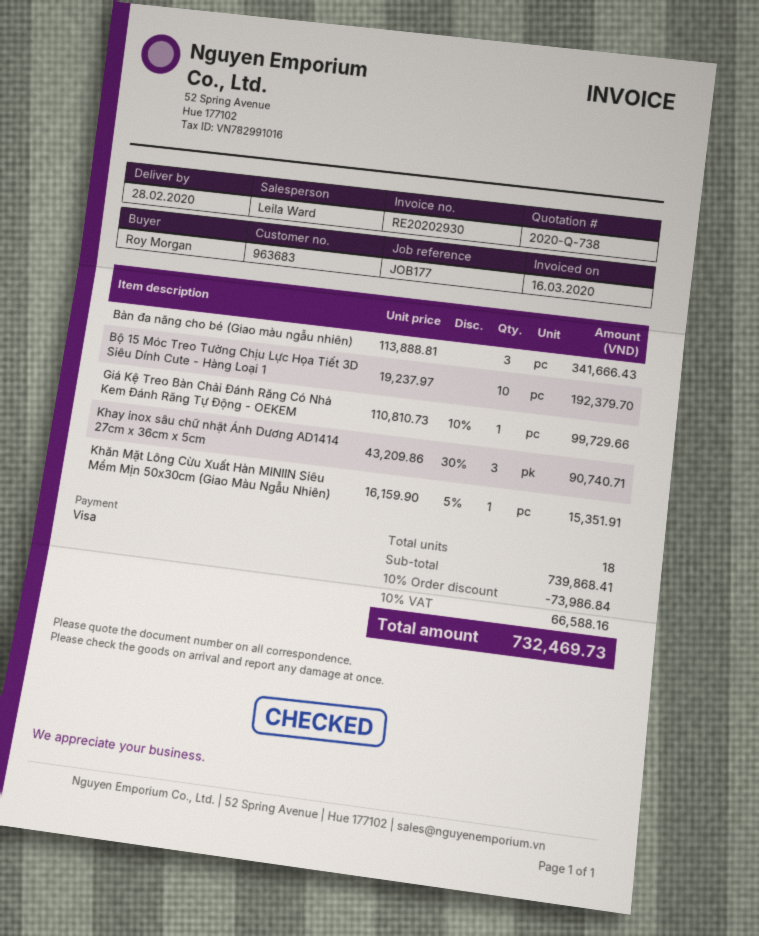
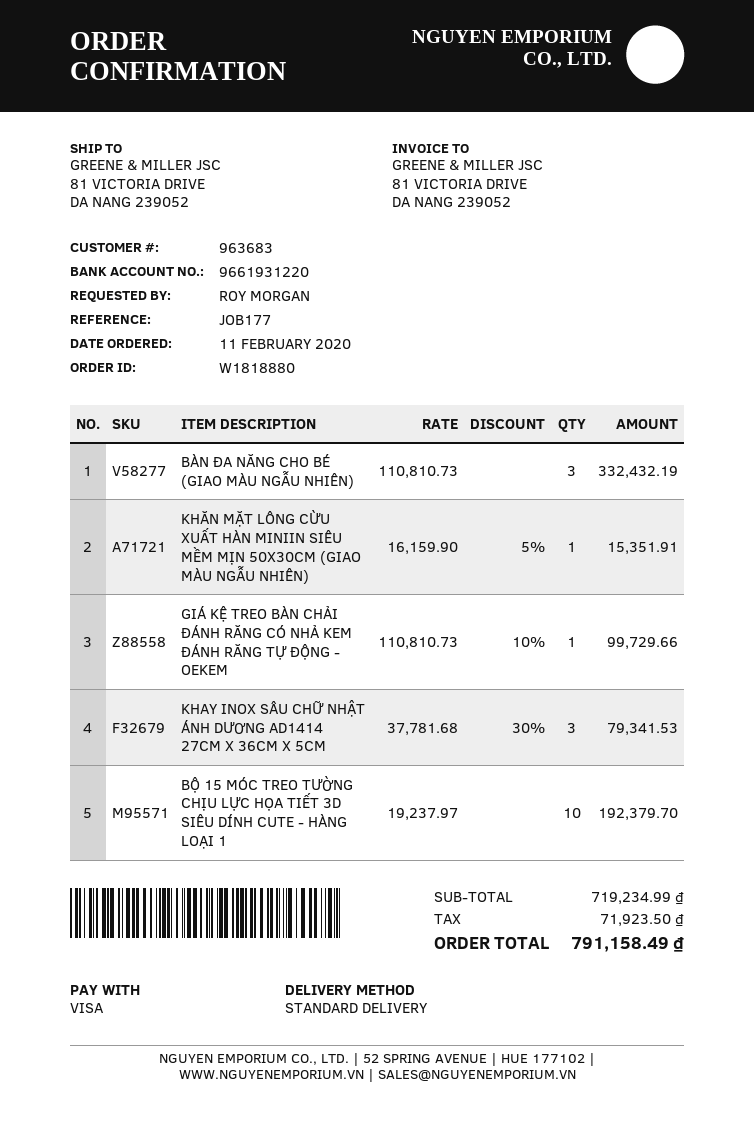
Bàn đa năng cho bé (Giao màu ngẫu nhiên): 3 x 113888.81 = 341666.43 -> 3 x 110810.73 = 332432.19
Khay inox sâu chữ nhật Ánh Dương AD1414 27cm x 36cm x 5cm: 3 x 43209.86 - 30% = 90740.71 -> 3 x 37781.68 - 30% = 79341.53
subtotal: 739868.41 -> 719234.99
discount: 10% = 73986.84 -> none
tax: 66588.16 -> 71923.50
total: 732469.73 -> 791158.49

